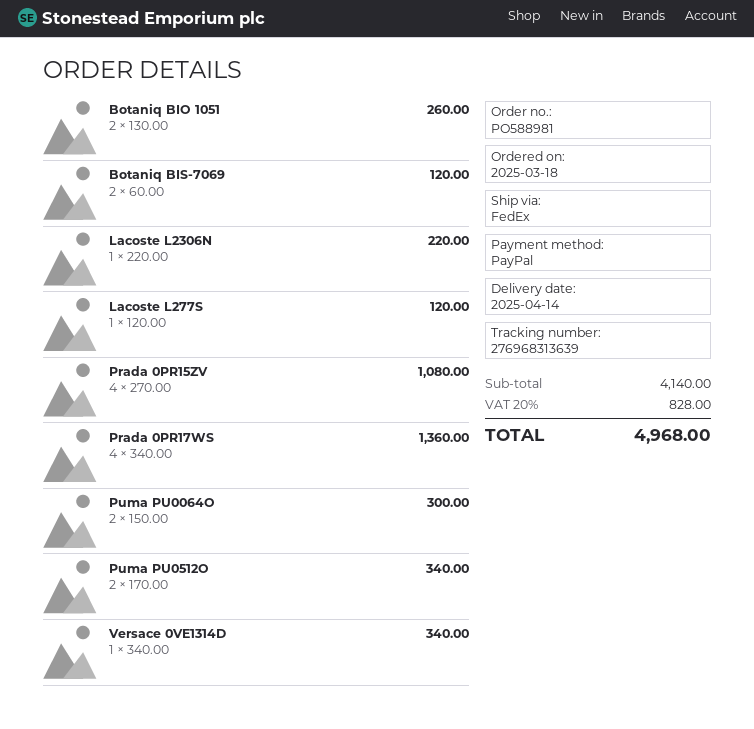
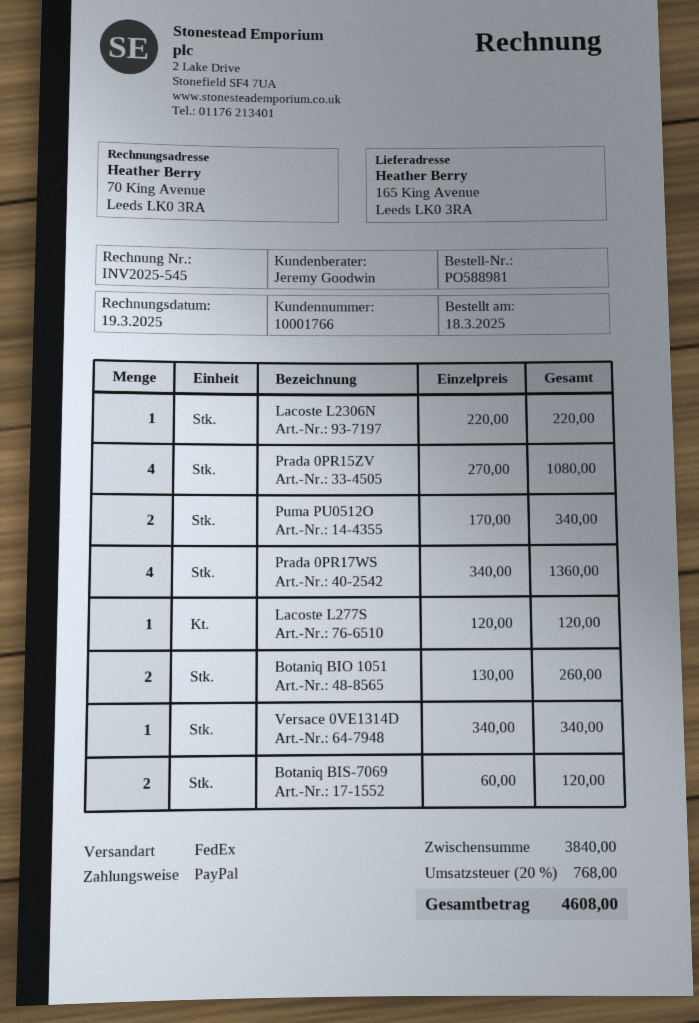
Puma PU0064O: 2 x 150.00 = 300.00 -> none
subtotal: 4140.00 -> 3840.00
tax: 20% = 828.00 -> 20% = 768.00
total: 4968.00 -> 4608.00

